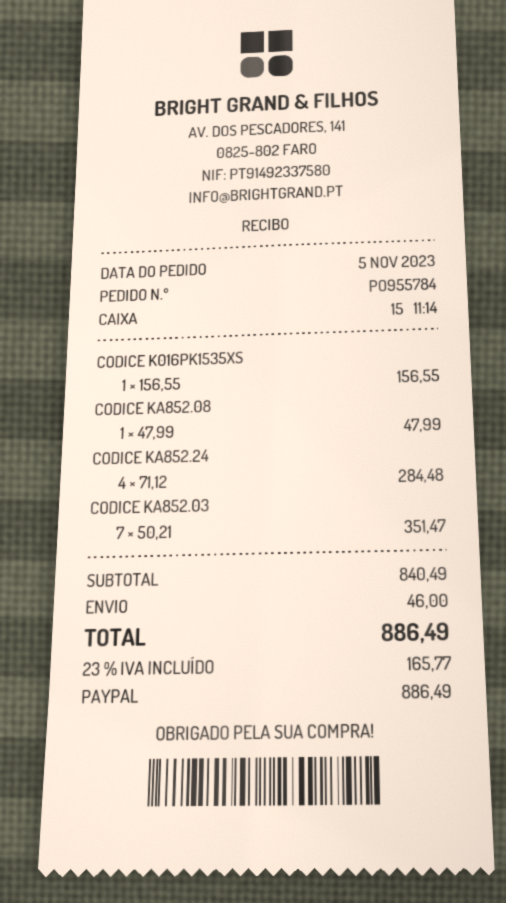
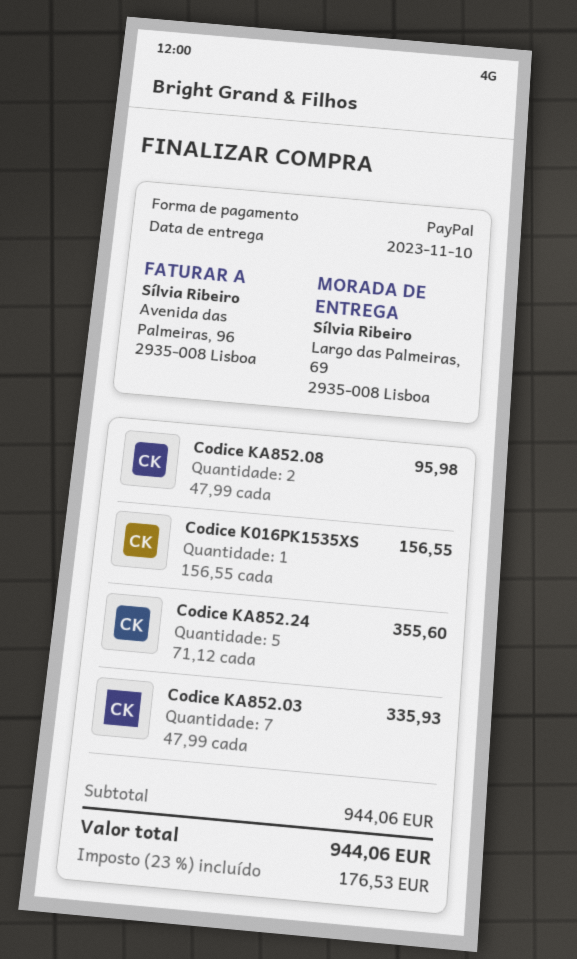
CODICE KA852.08: 1 x 47.99 = 47.99 -> 2 x 47.99 = 95.98
CODICE KA852.24: 4 x 71.12 = 284.48 -> 5 x 71.12 = 355.60
CODICE KA852.03: 7 x 50.21 = 351.47 -> 7 x 47.99 = 335.93
subtotal: 840.49 -> 944.06
shipping: 46.00 -> none
tax: 23% = 165.77 -> 23% = 176.53
total: 886.49 -> 944.06

